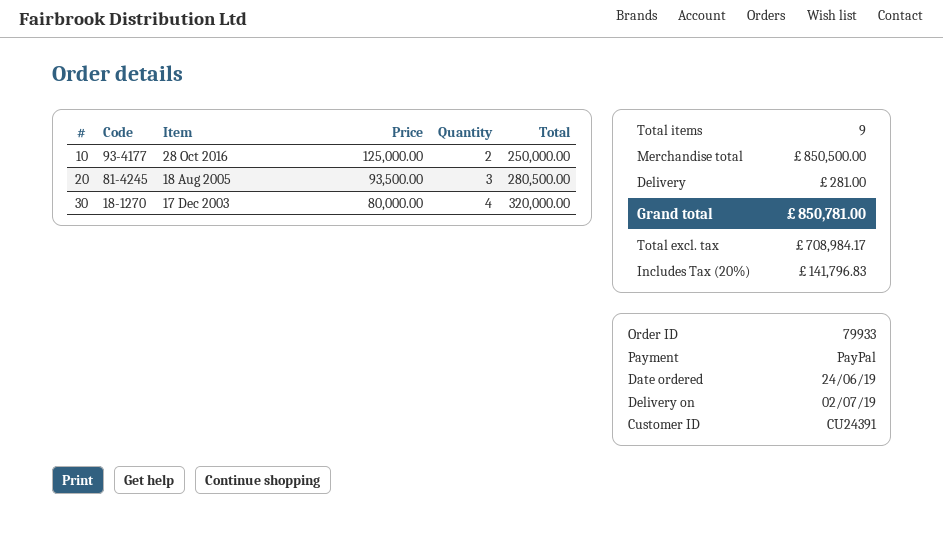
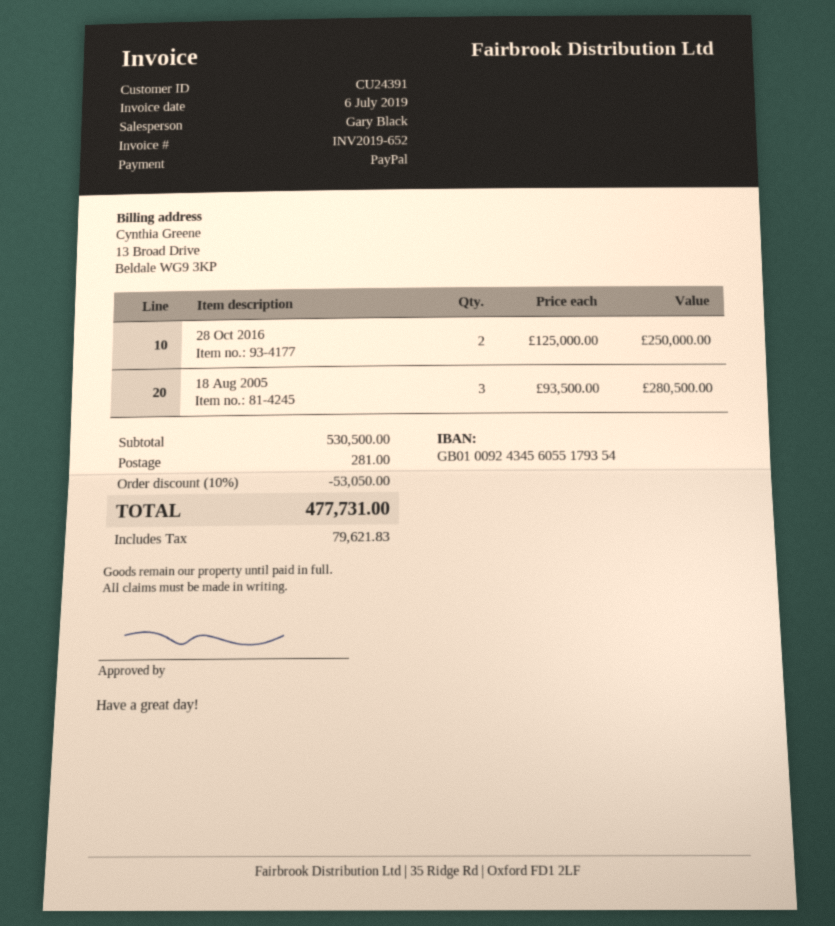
17 Dec 2003: 4 x 80000.00 = 320000.00 -> none
subtotal: 850500.00 -> 530500.00
discount: none -> 10% = 53050.00
tax: 141796.83 -> 79621.83
total: 850781.00 -> 477731.00

